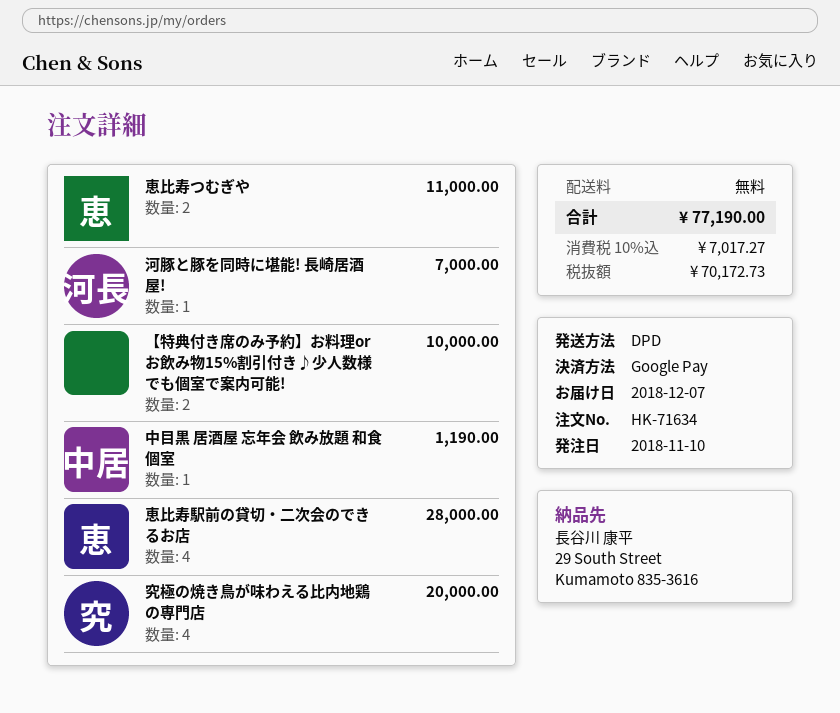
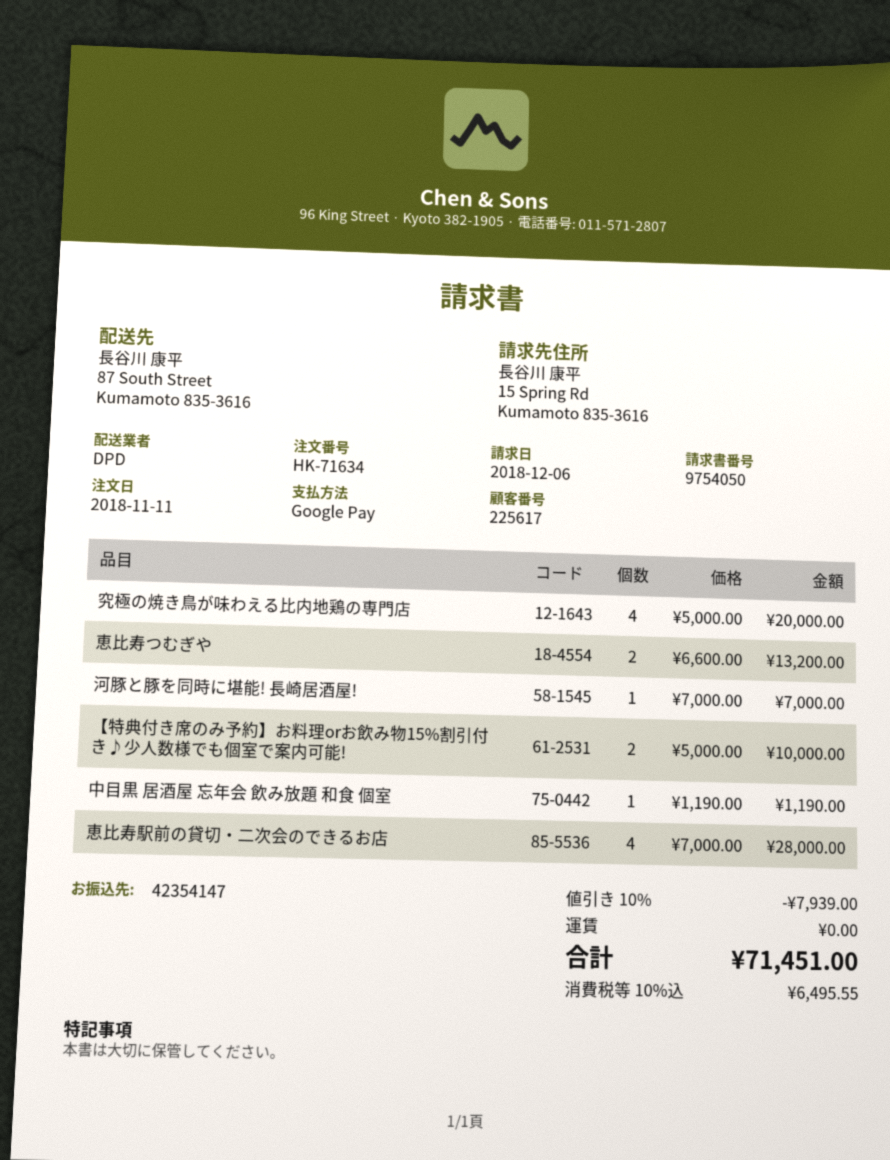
order date: 2018-11-10 -> 2018-11-11
ship to: 29 South Street, Kumamoto 835-3616 -> 87 South Street, Kumamoto 835-3616
恵比寿つむぎや: 2 for 11000.00 -> 2 for 13200.00
discount: none -> 10% = 7939.00
tax: 10% = 7017.27 -> 10% = 6495.55
total: 77190.00 -> 71451.00

